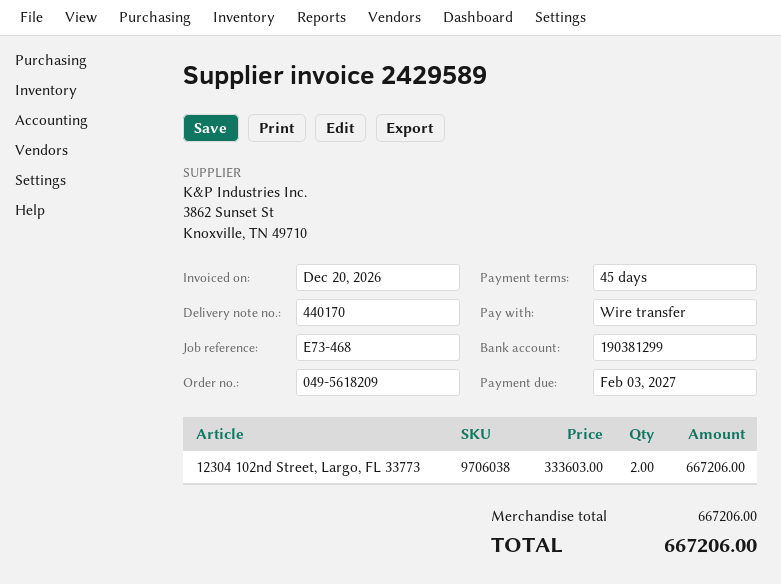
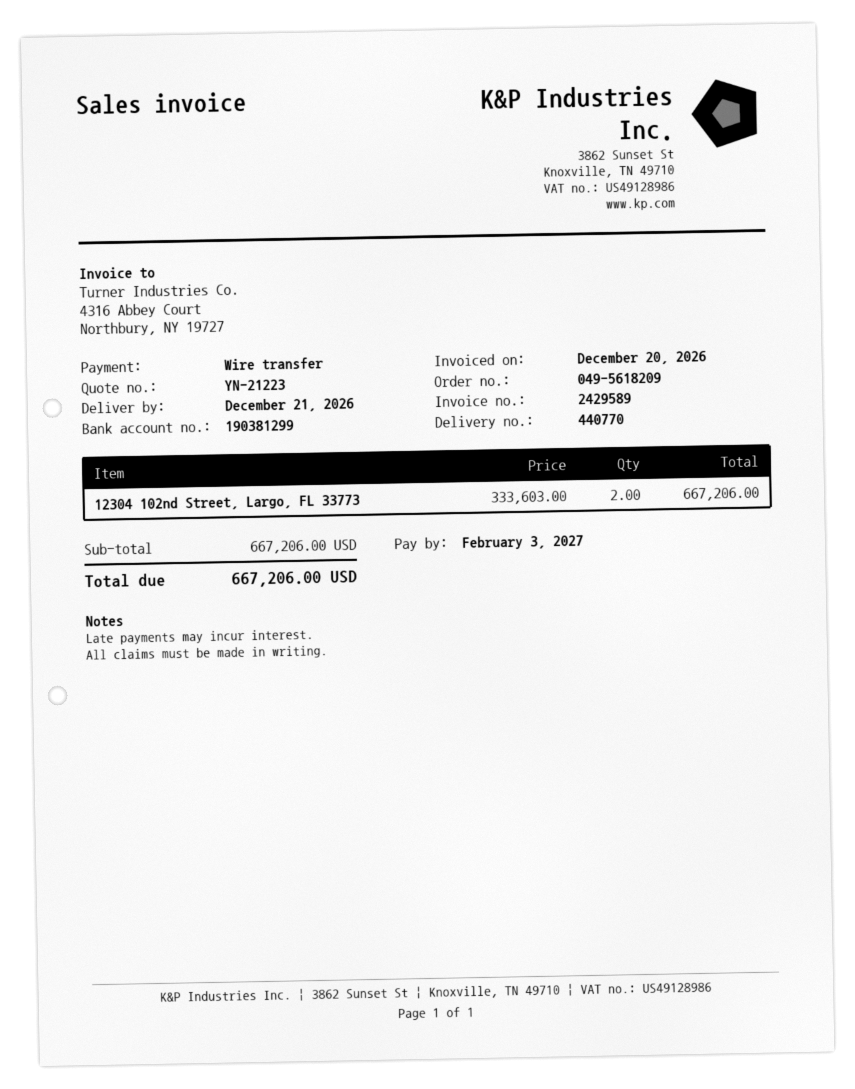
delivery note number: 440170 -> 440770

